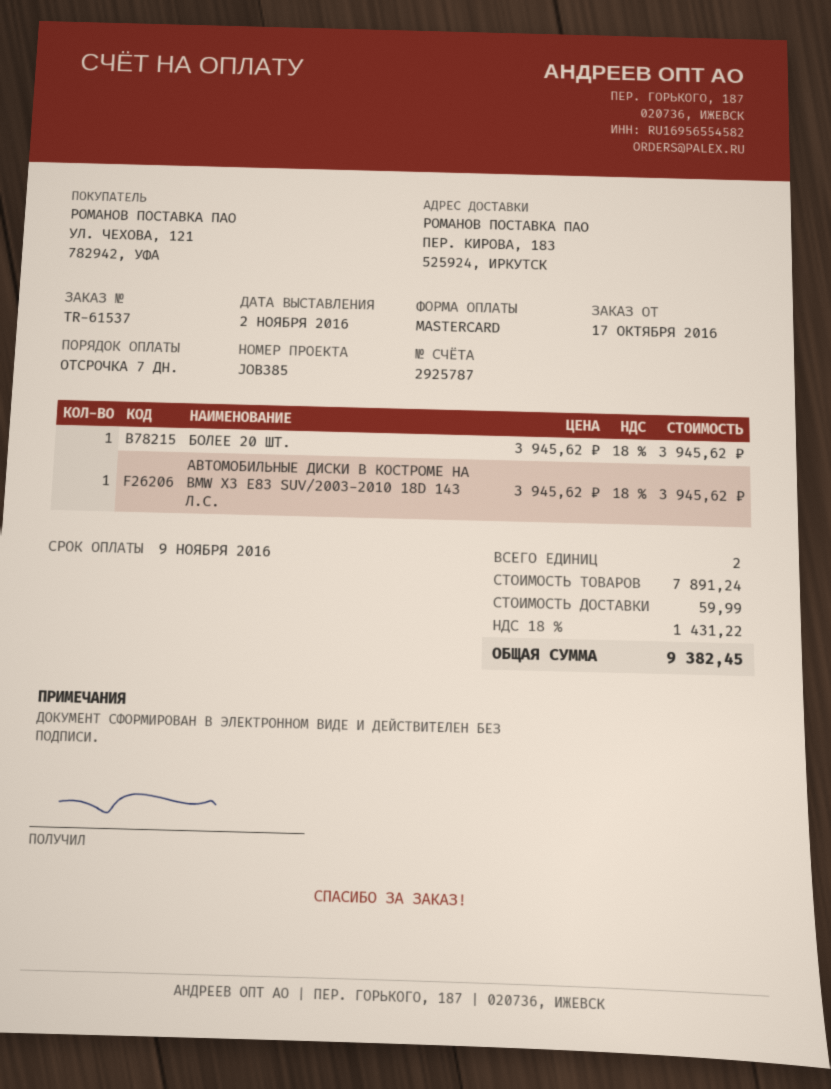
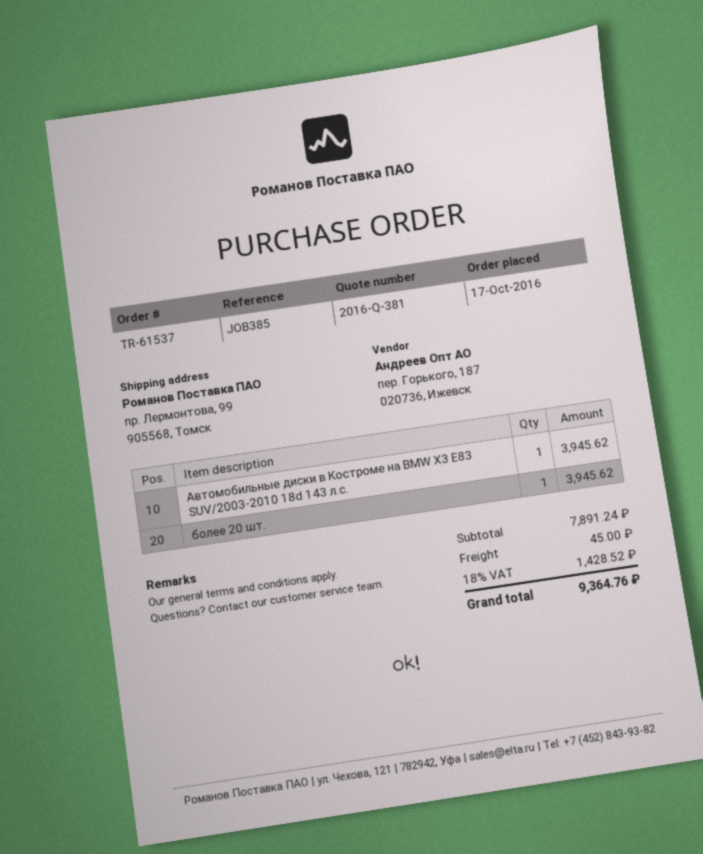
ship to: ПЕР. КИРОВА, 183, 525924, ИРКУТСК -> пр. Лермонтова, 99, 905568, Томск
shipping: 59.99 -> 45.00
tax: 18% = 1431.22 -> 18% = 1428.52
total: 9382.45 -> 9364.76

